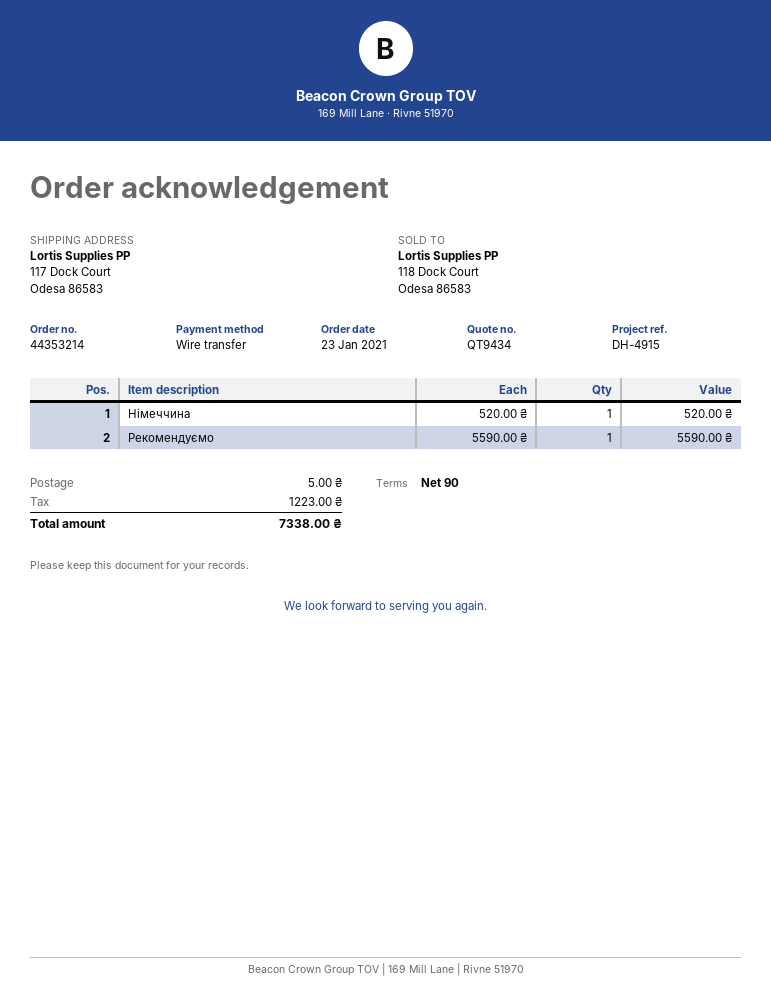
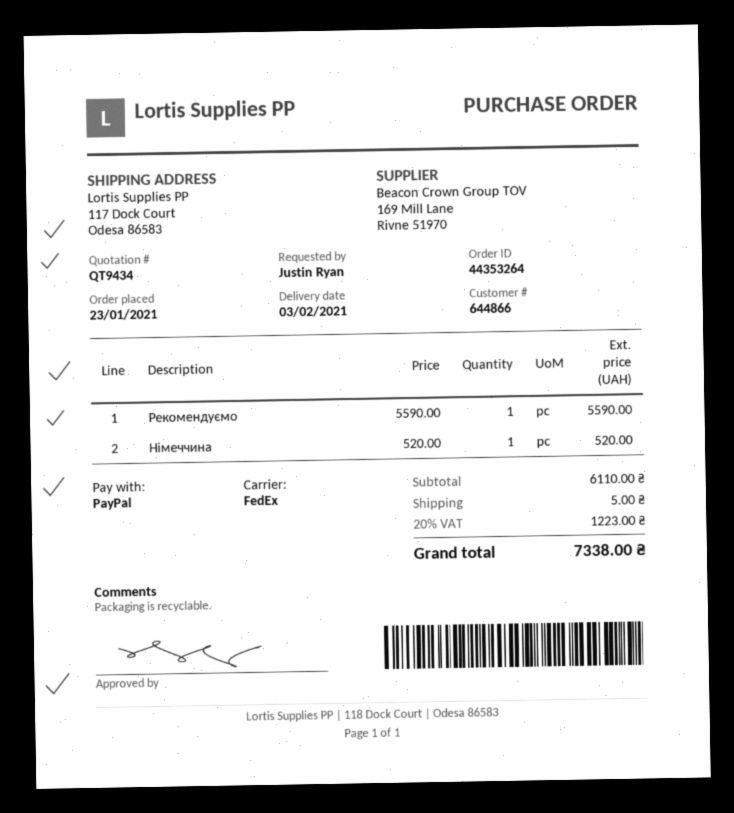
order number: 44353214 -> 44353264
payment method: bank transfer -> PayPal

